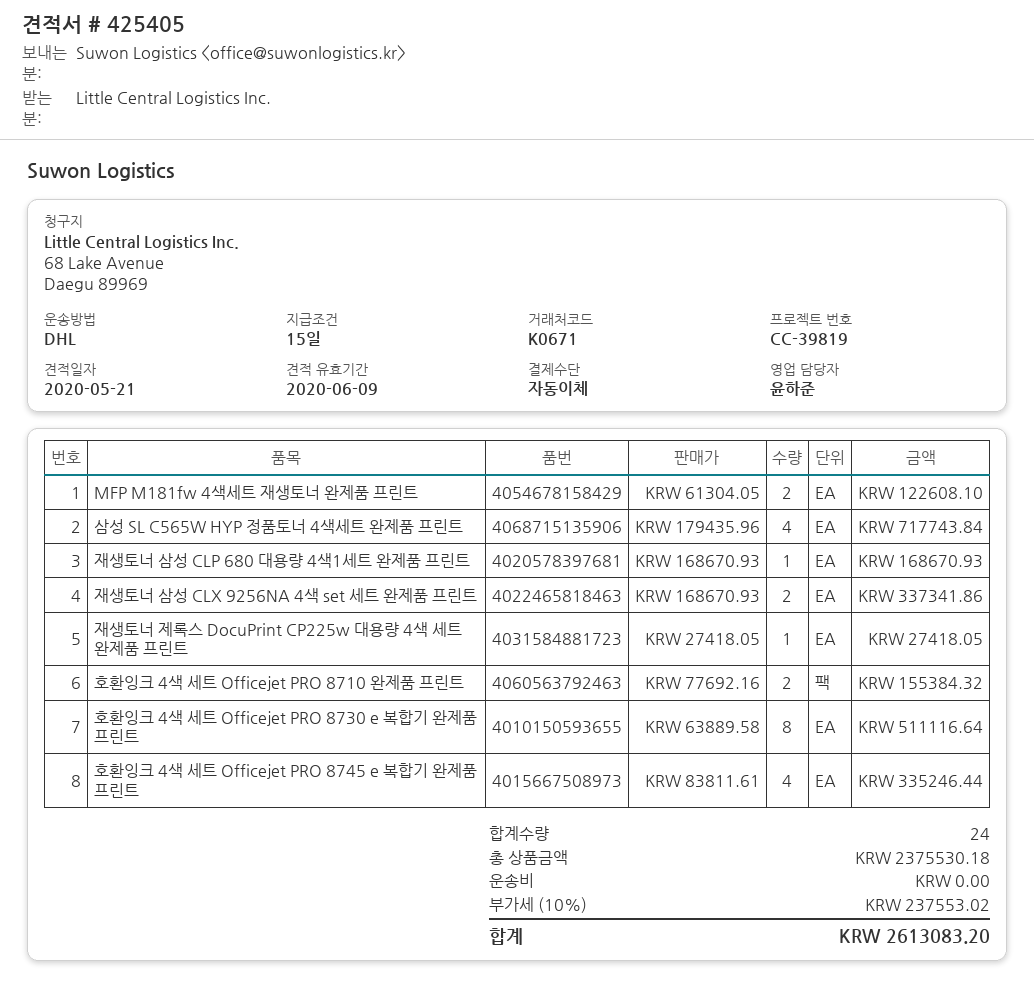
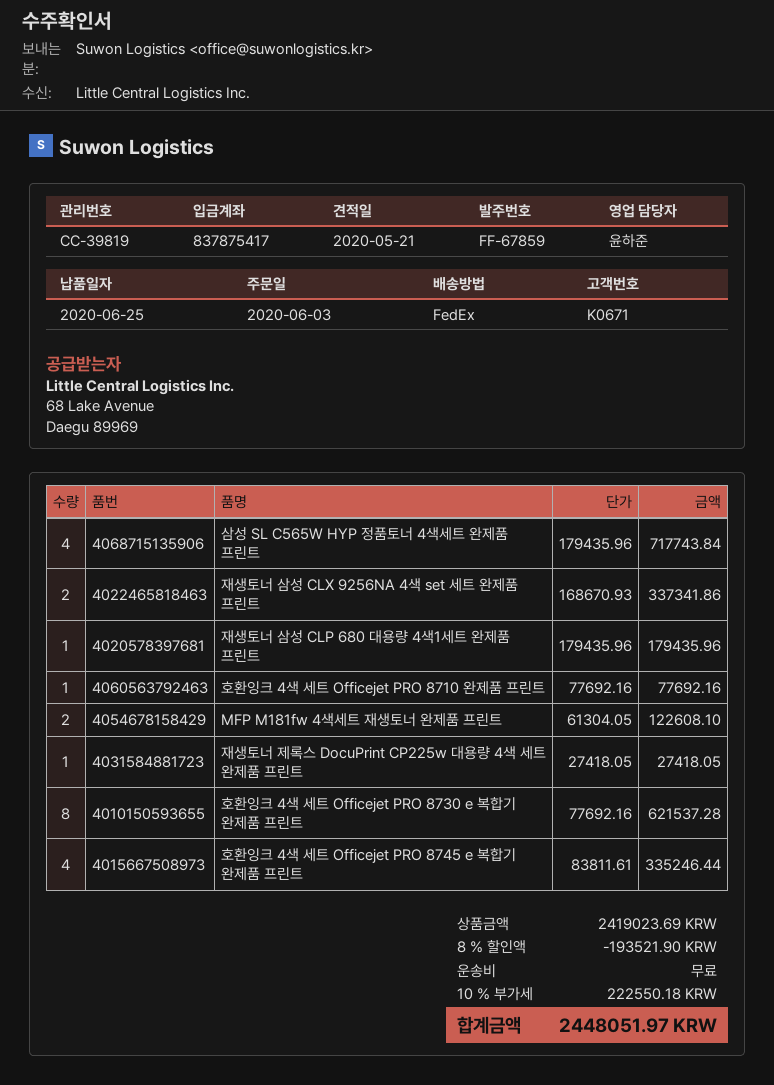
shipping method: DHL -> FedEx
재생토너 삼성 CLP 680 대용량 4색1세트 완제품 프린트: 1 x 168670.93 = 168670.93 -> 1 x 179435.96 = 179435.96
호환잉크 4색 세트 Officejet PRO 8710 완제품 프린트: 2 x 77692.16 = 155384.32 -> 1 x 77692.16 = 77692.16
호환잉크 4색 세트 Officejet PRO 8730 e 복합기 완제품 프린트: 8 x 63889.58 = 511116.64 -> 8 x 77692.16 = 621537.28
subtotal: 2375530.18 -> 2419023.69
discount: none -> 8% = 193521.90
tax: 10% = 237553.02 -> 10% = 222550.18
total: 2613083.20 -> 2448051.97

